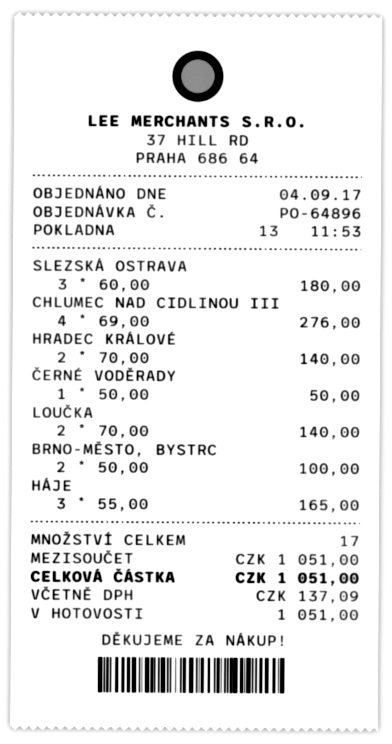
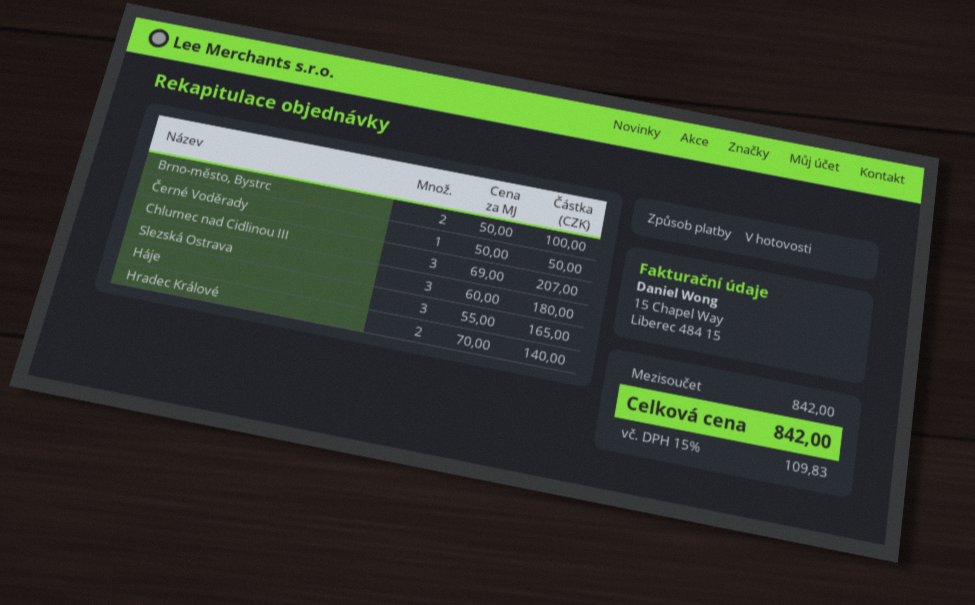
CHLUMEC NAD CIDLINOU III: 4 x 69.00 = 276.00 -> 3 x 69.00 = 207.00
LOUČKA: 2 x 70.00 = 140.00 -> none
subtotal: 1051.00 -> 842.00
tax: 137.09 -> 109.83
total: 1051.00 -> 842.00

